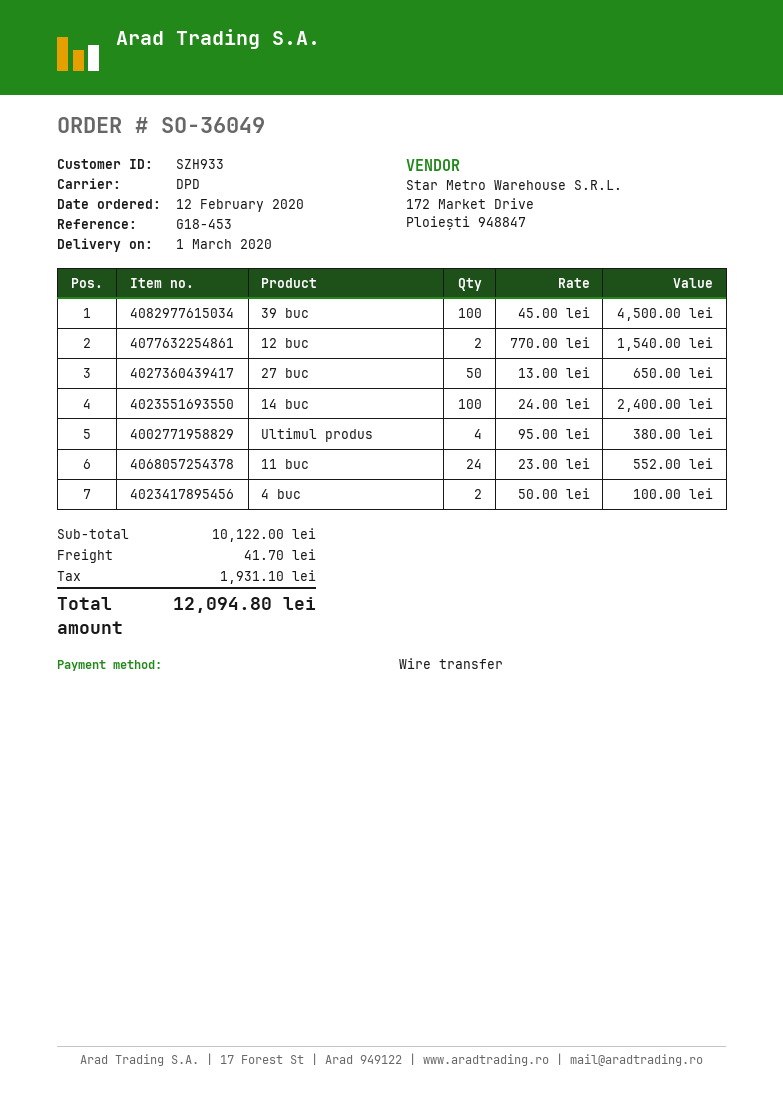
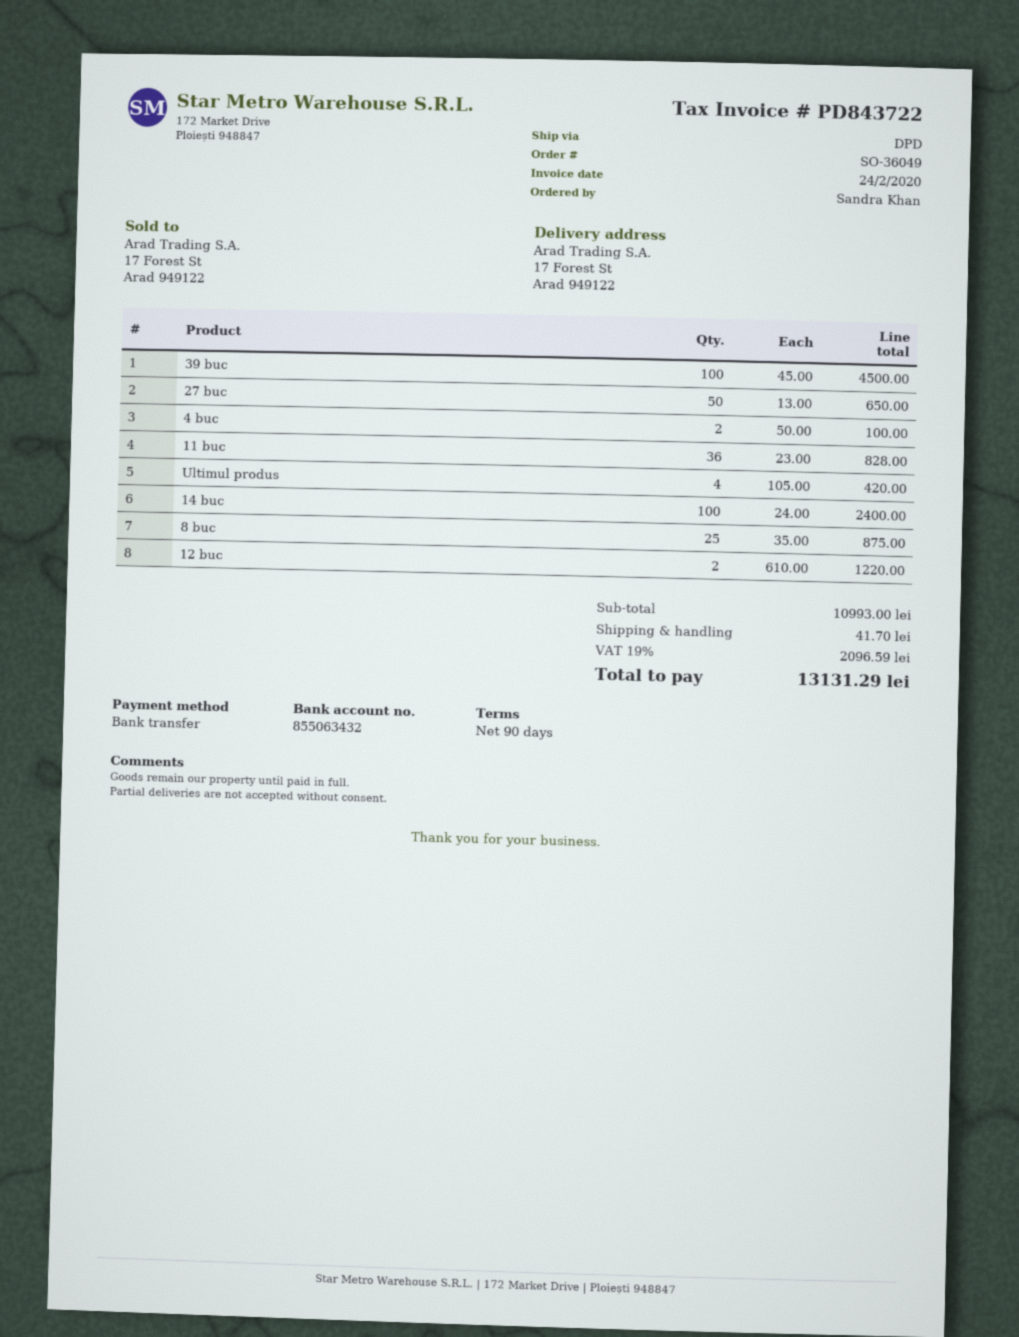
12 buc: 2 x 770.00 = 1540.00 -> 2 x 610.00 = 1220.00
Ultimul produs: 4 x 95.00 = 380.00 -> 4 x 105.00 = 420.00
11 buc: 24 x 23.00 = 552.00 -> 36 x 23.00 = 828.00
8 buc: none -> 25 x 35.00 = 875.00
subtotal: 10122.00 -> 10993.00
tax: 1931.10 -> 2096.59
total: 12094.80 -> 13131.29

